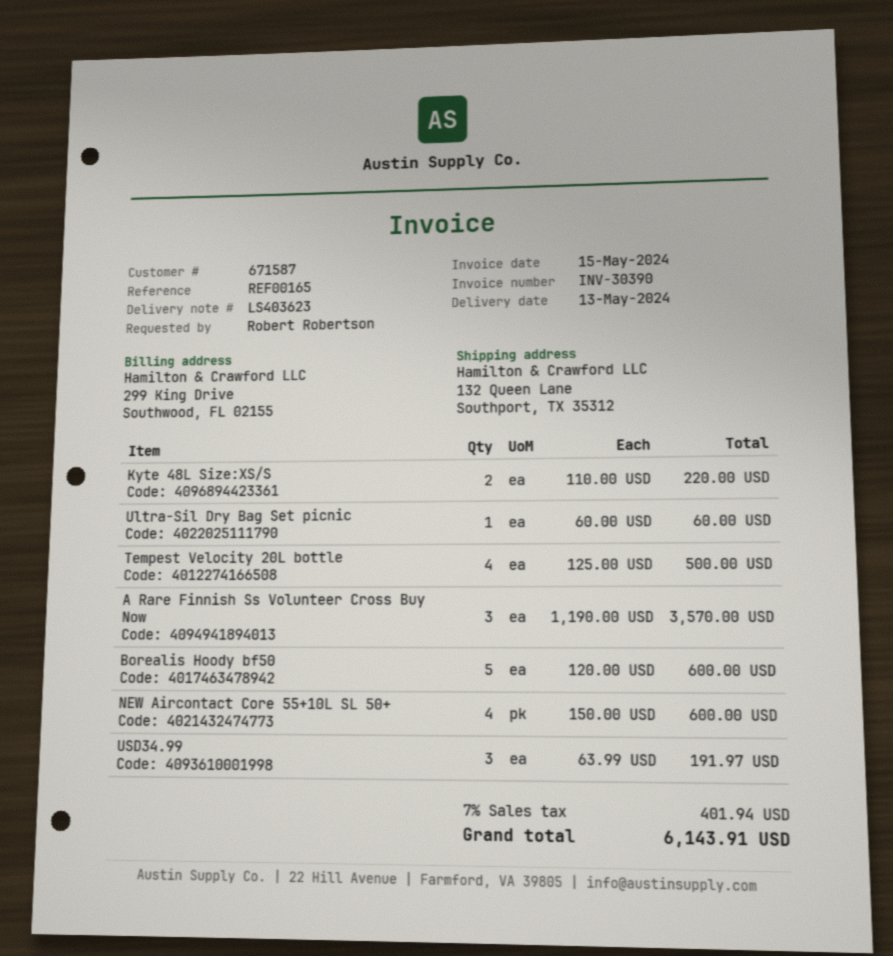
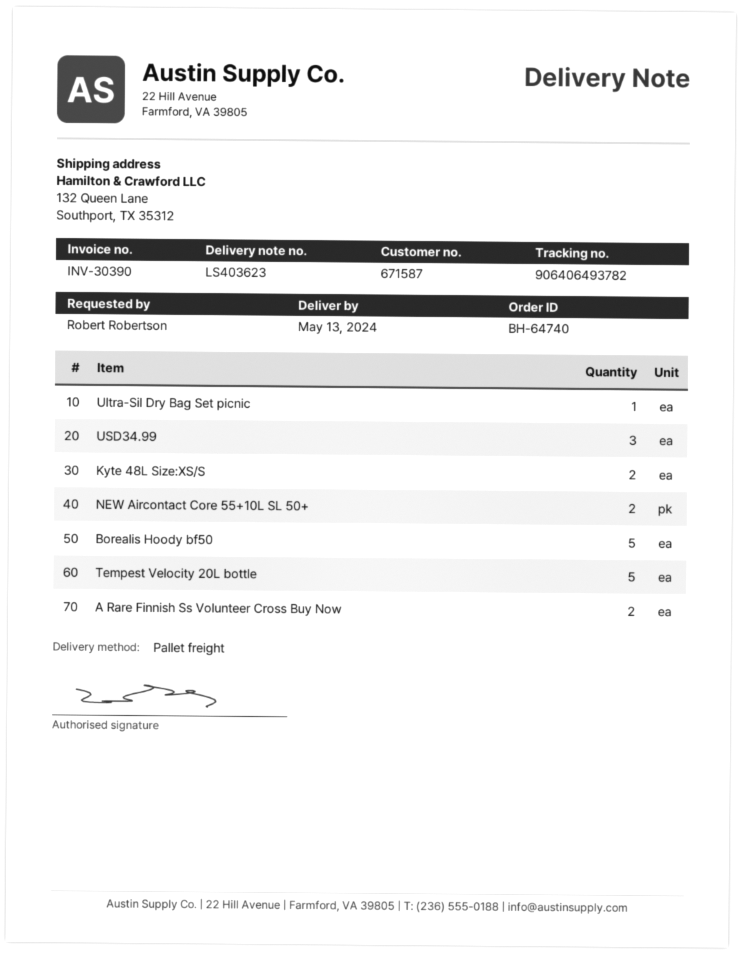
Tempest Velocity 20L bottle: 4 -> 5
A Rare Finnish Ss Volunteer Cross Buy Now: 3 -> 2
NEW Aircontact Core 55+10L SL 50+: 4 -> 2

